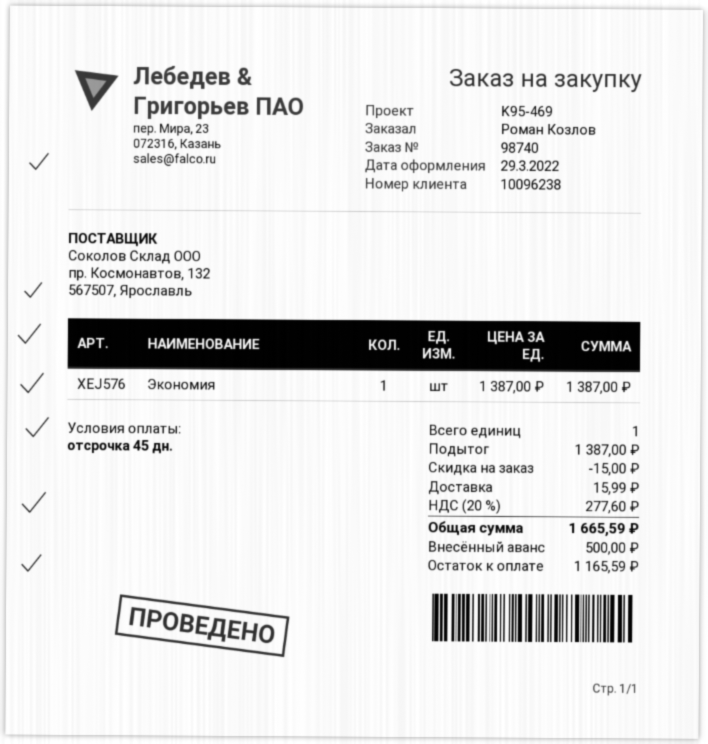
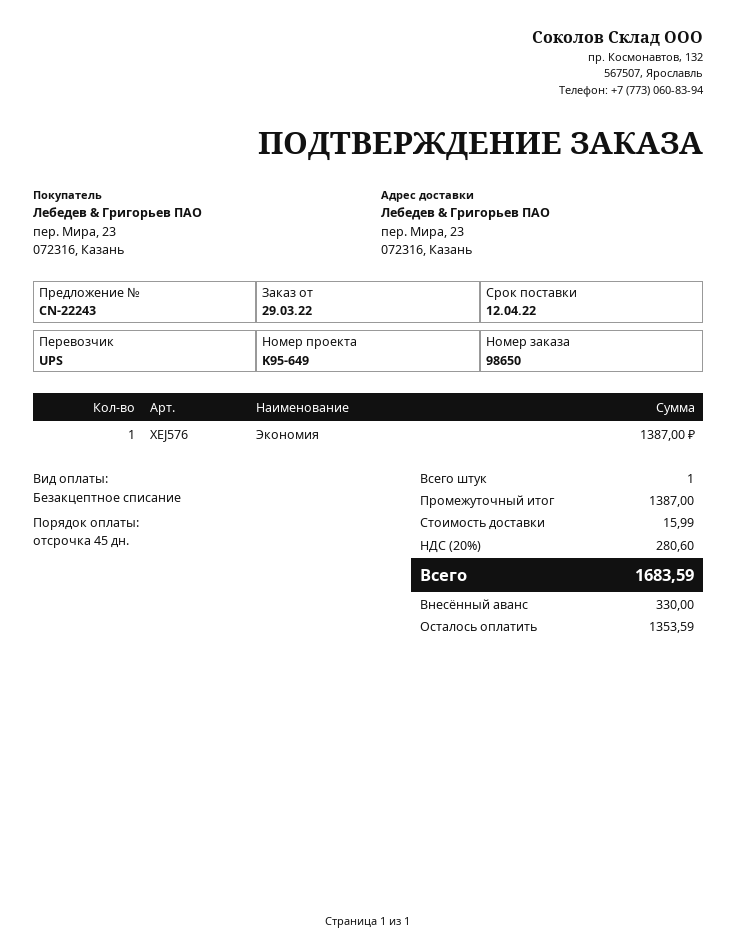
order number: 98740 -> 98650
reference: K95-469 -> K95-649
discount: 15.00 -> none
tax: 20% = 277.60 -> 20% = 280.60
total: 1665.59 -> 1683.59
deposit: 500.00 -> 330.00
balance: 1165.59 -> 1353.59

